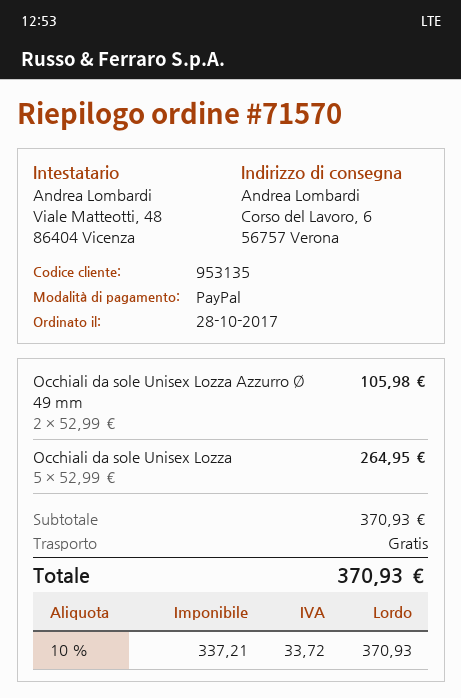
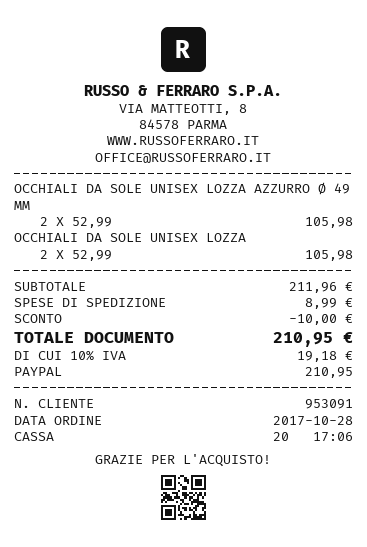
customer number: 953135 -> 953091
Occhiali da sole Unisex Lozza: 5 x 52.99 = 264.95 -> 2 x 52.99 = 105.98
subtotal: 370.93 -> 211.96
discount: none -> 10.00
shipping: 0.00 -> 8.99
tax: 10% = 33.72 -> 10% = 19.18
total: 370.93 -> 210.95

